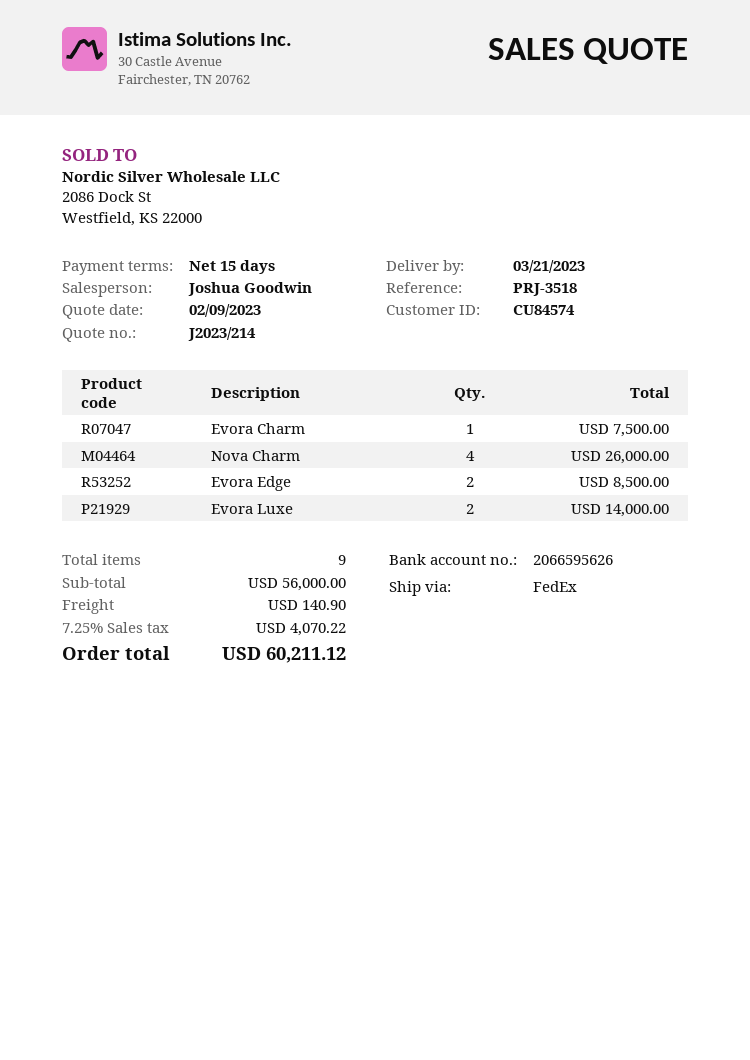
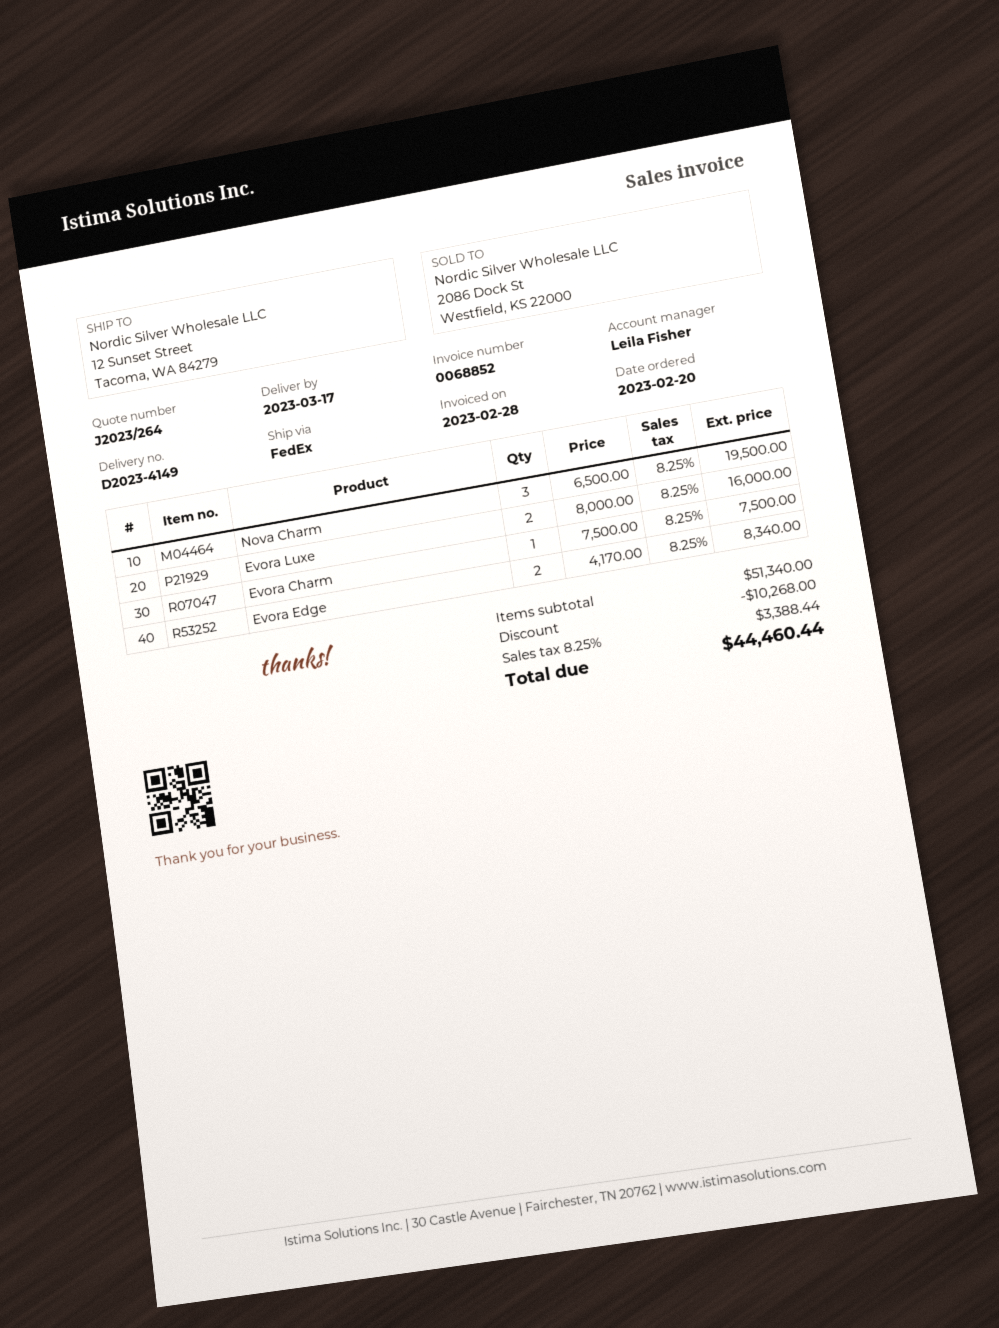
quote number: J2023/214 -> J2023/264
delivery date: 2023-03-21 -> 2023-03-17
sales rep: Joshua Goodwin -> Leila Fisher
Nova Charm: 4 for 26000.00 -> 3 for 19500.00
Evora Edge: 2 for 8500.00 -> 2 for 8340.00
Evora Luxe: 2 for 14000.00 -> 2 for 16000.00
subtotal: 56000.00 -> 51340.00
discount: none -> 10268.00
shipping: 140.90 -> none
tax: 7.25% = 4070.22 -> 8.25% = 3388.44
total: 60211.12 -> 44460.44

